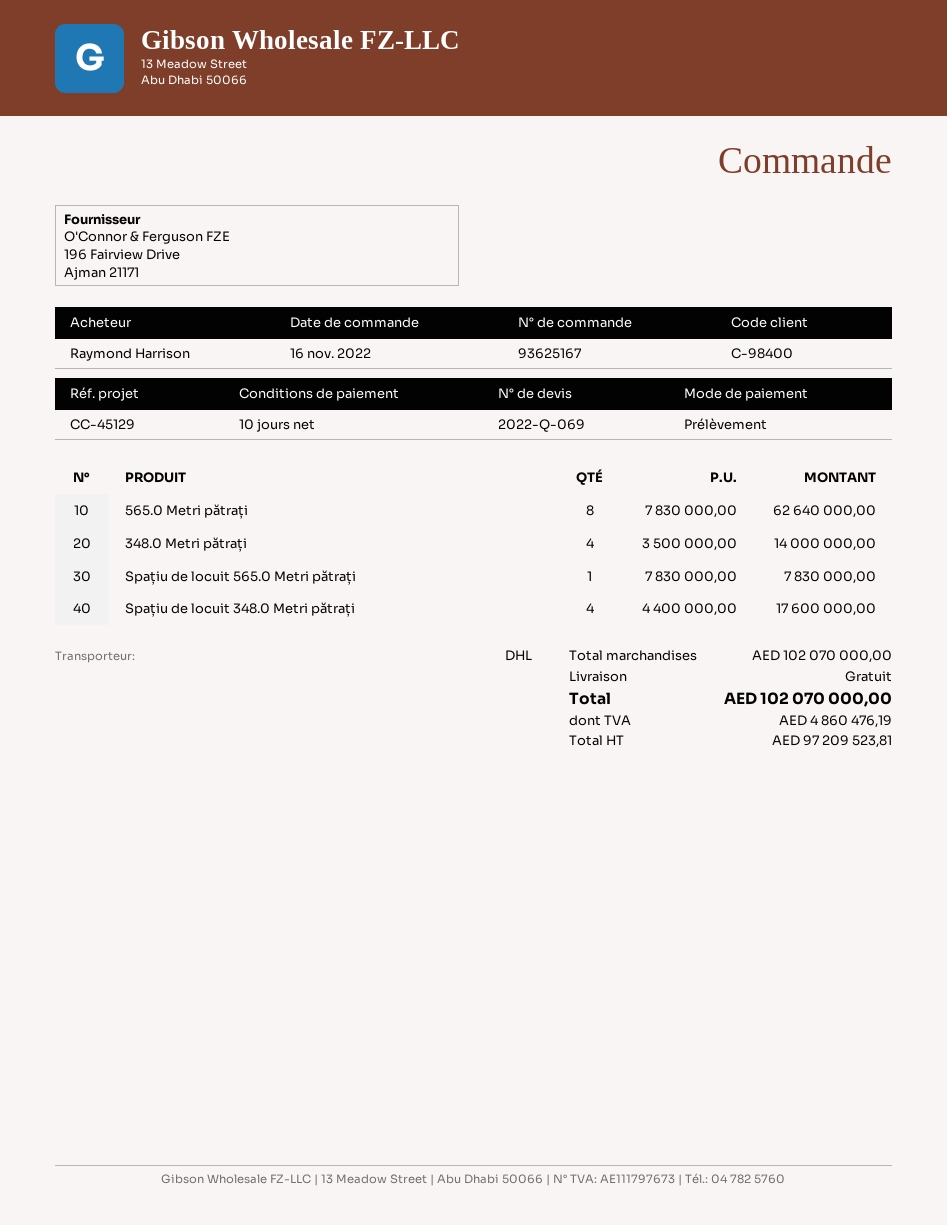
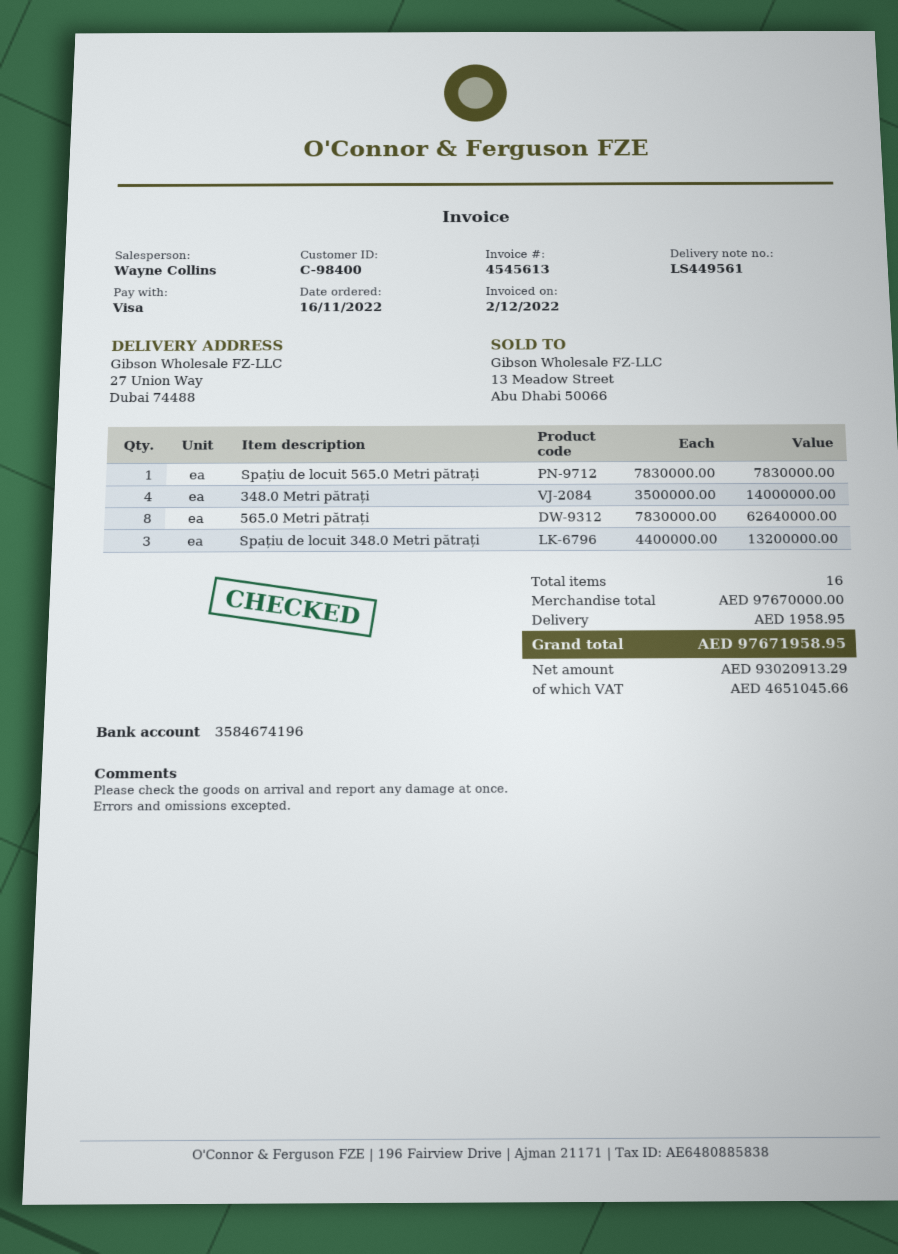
payment method: direct debit -> Visa
Spațiu de locuit 348.0 Metri pătrați: 4 x 4400000.00 = 17600000.00 -> 3 x 4400000.00 = 13200000.00
subtotal: 102070000.00 -> 97670000.00
shipping: 0.00 -> 1958.95
net: 97209523.81 -> 93020913.29
tax: 4860476.19 -> 4651045.66
total: 102070000.00 -> 97671958.95

